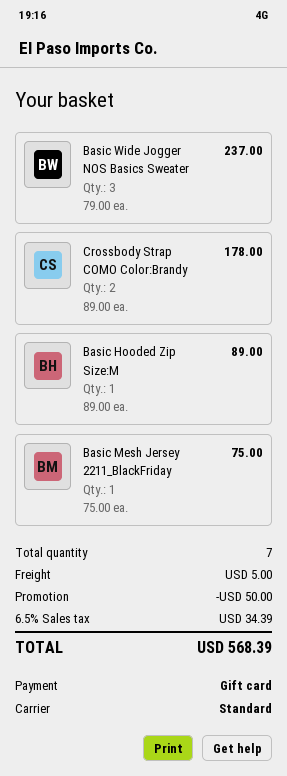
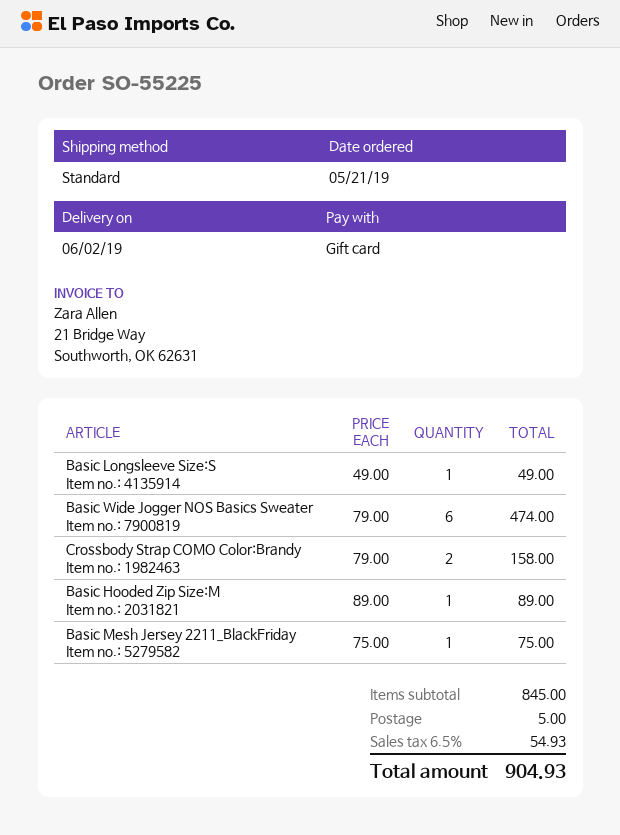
Basic Wide Jogger NOS Basics Sweater: 3 x 79.00 = 237.00 -> 6 x 79.00 = 474.00
Crossbody Strap COMO Color:Brandy: 2 x 89.00 = 178.00 -> 2 x 79.00 = 158.00
Basic Longsleeve Size:S: none -> 1 x 49.00 = 49.00
discount: 50.00 -> none
tax: 6.5% = 34.39 -> 6.5% = 54.93
total: 568.39 -> 904.93

